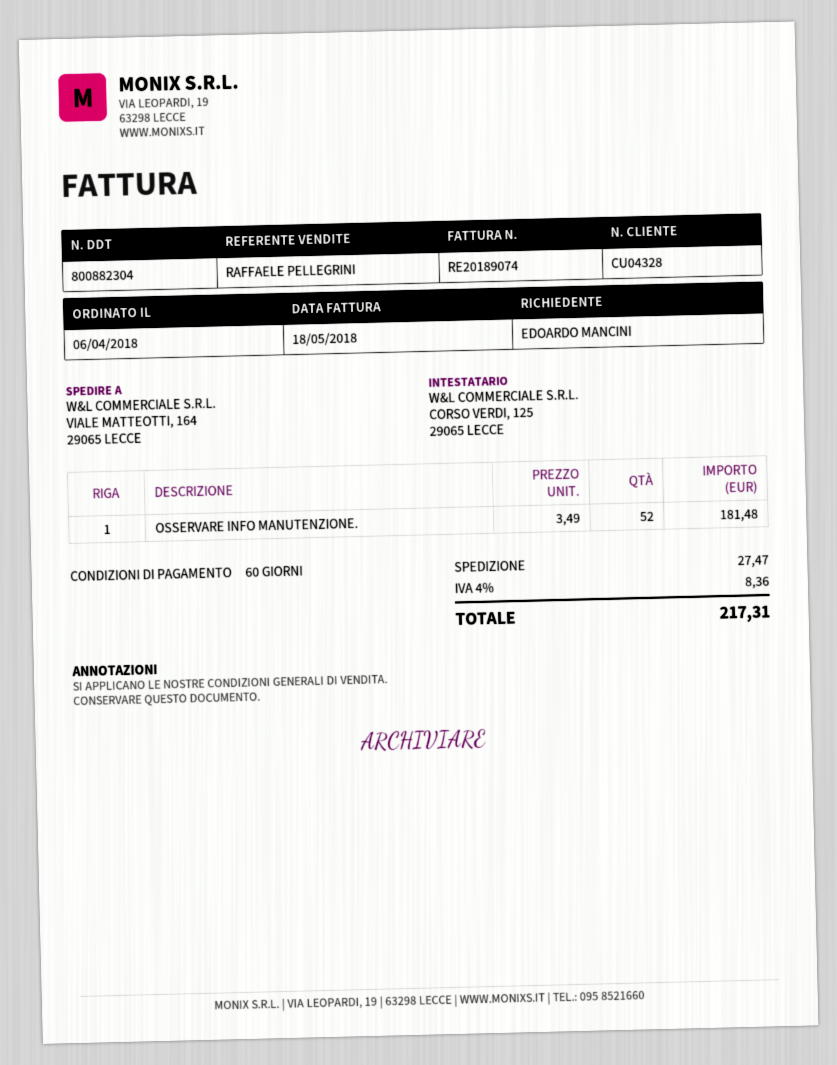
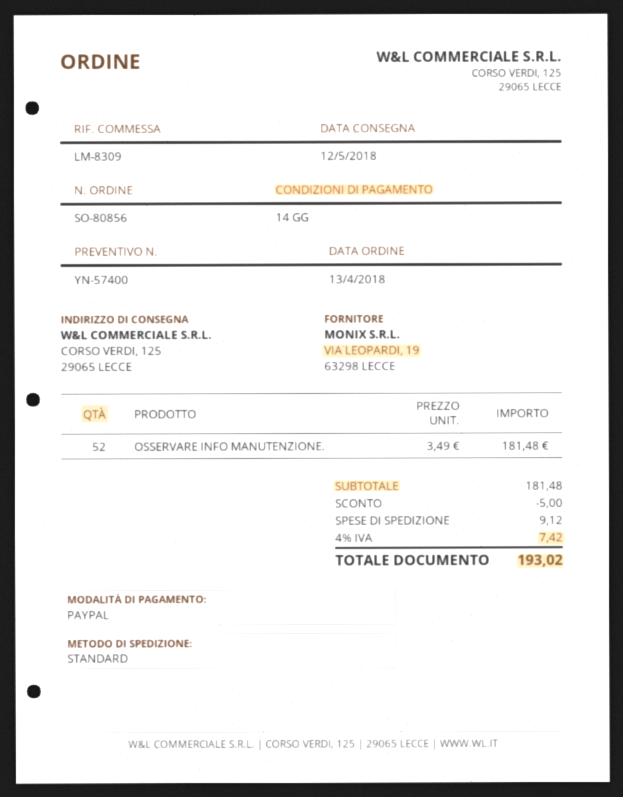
order date: 2018-04-06 -> 2018-04-13
payment terms: 60 days -> 14 days
ship to: VIALE MATTEOTTI, 164, 29065 LECCE -> CORSO VERDI, 125, 29065 LECCE
discount: none -> 5.00
shipping: 27.47 -> 9.12
tax: 4% = 8.36 -> 4% = 7.42
total: 217.31 -> 193.02

